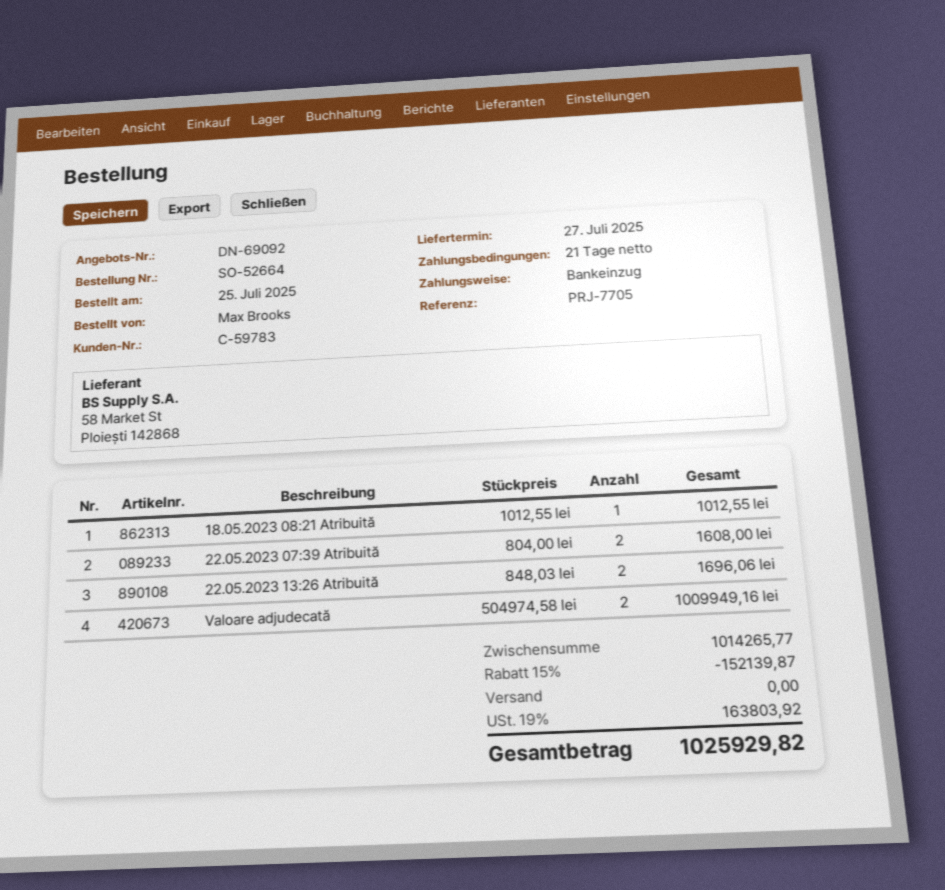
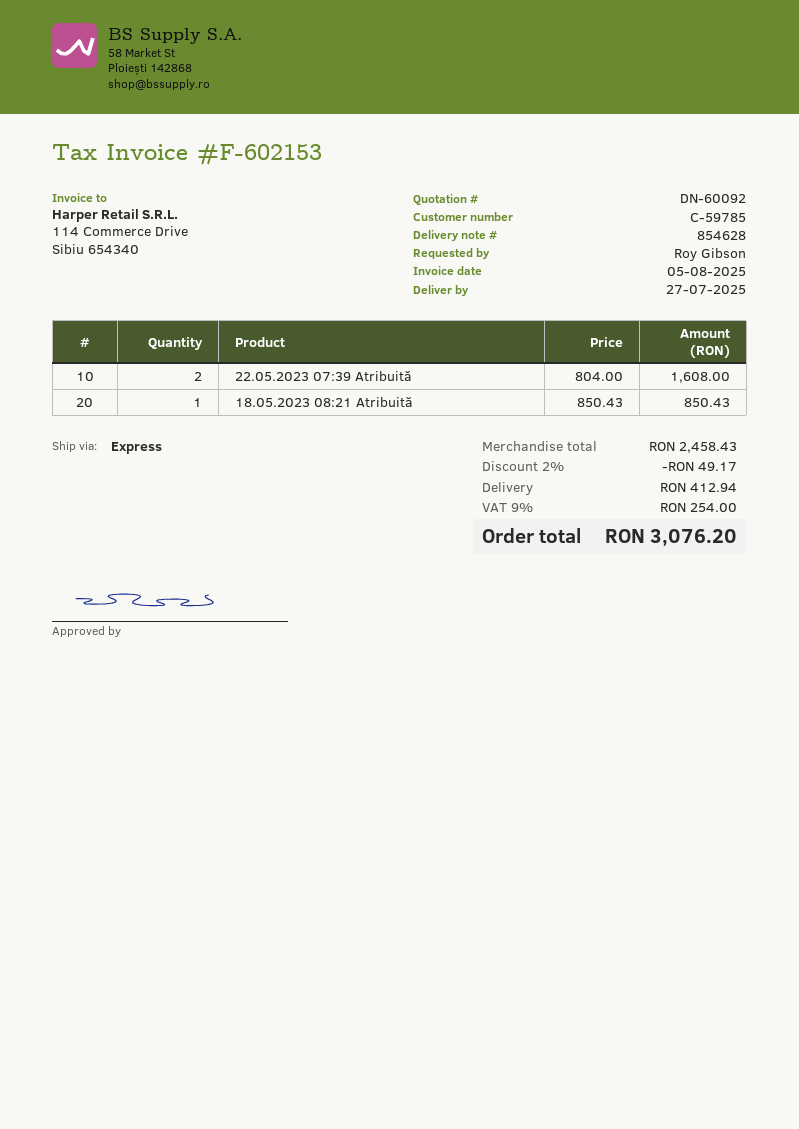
quote number: DN-69092 -> DN-60092
customer number: C-59783 -> C-59785
ordered by: Max Brooks -> Roy Gibson
18.05.2023 08:21 Atribuită: 1 x 1012.55 = 1012.55 -> 1 x 850.43 = 850.43
22.05.2023 13:26 Atribuită: 2 x 848.03 = 1696.06 -> none
Valoare adjudecată: 2 x 504974.58 = 1009949.16 -> none
subtotal: 1014265.77 -> 2458.43
discount: 15% = 152139.87 -> 2% = 49.17
shipping: 0.00 -> 412.94
tax: 19% = 163803.92 -> 9% = 254.00
total: 1025929.82 -> 3076.20

